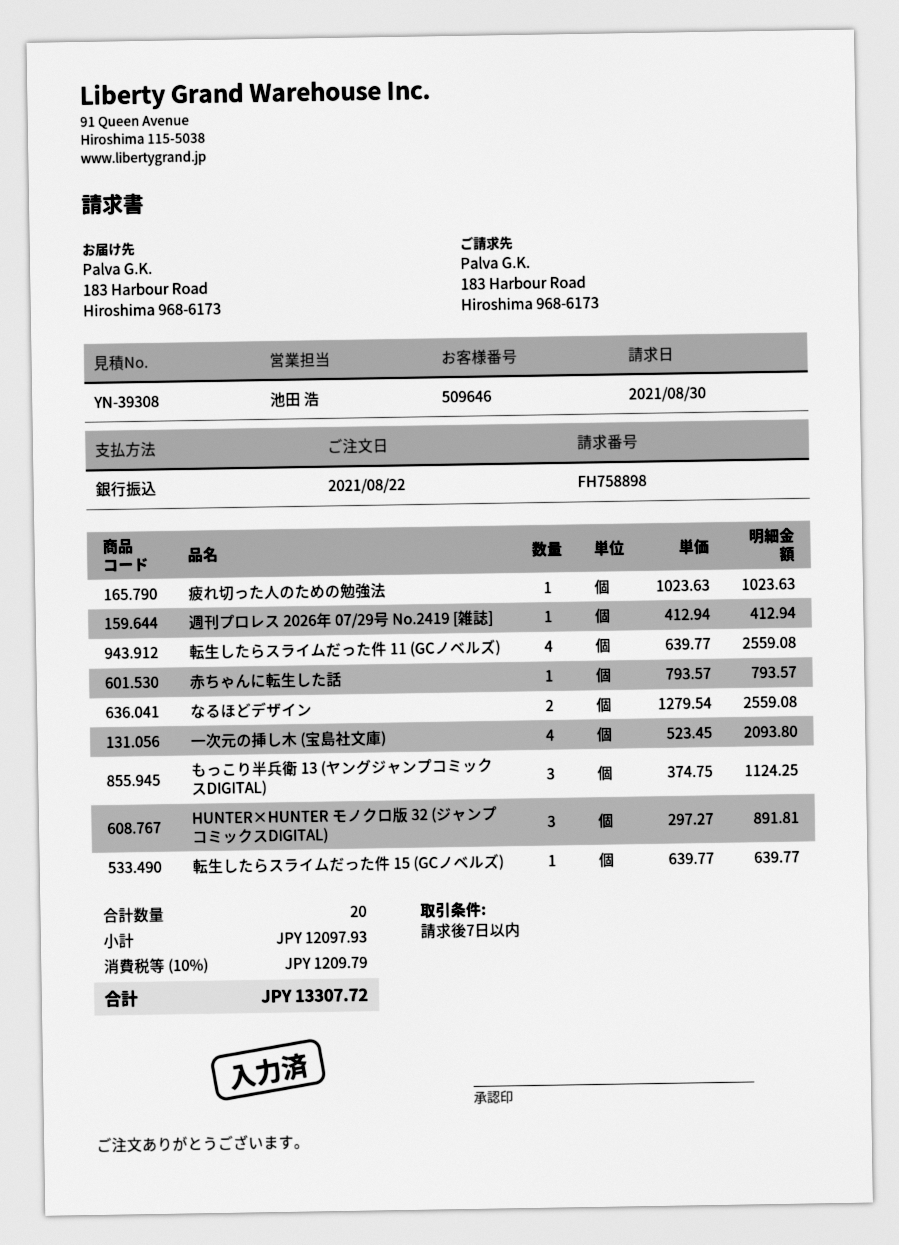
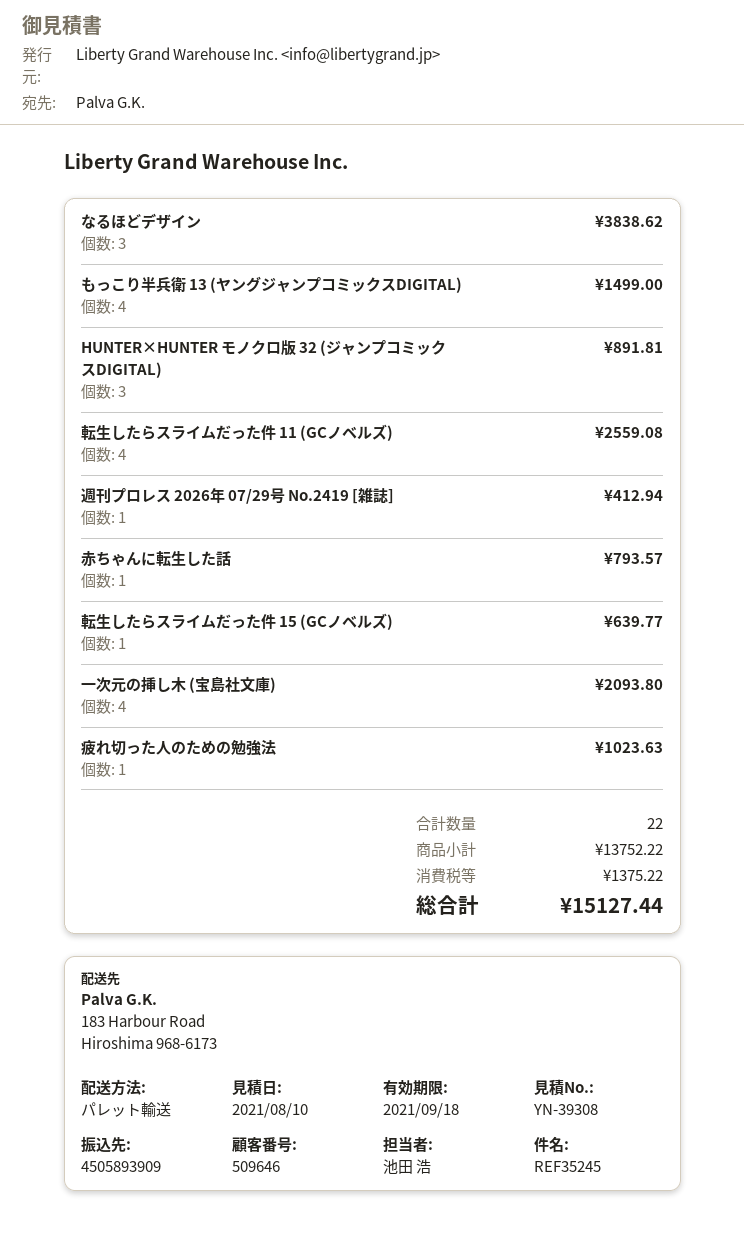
なるほどデザイン: 2 for 2559.08 -> 3 for 3838.62
もっこり半兵衛 13 (ヤングジャンプコミックスDIGITAL): 3 for 1124.25 -> 4 for 1499.00
total quantity: 20 -> 22
subtotal: 12097.93 -> 13752.22
tax: 1209.79 -> 1375.22
total: 13307.72 -> 15127.44

